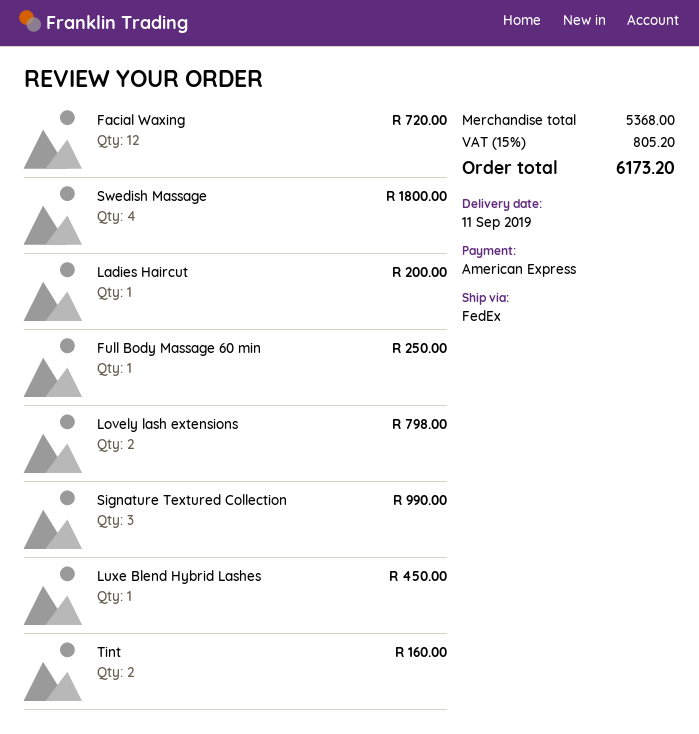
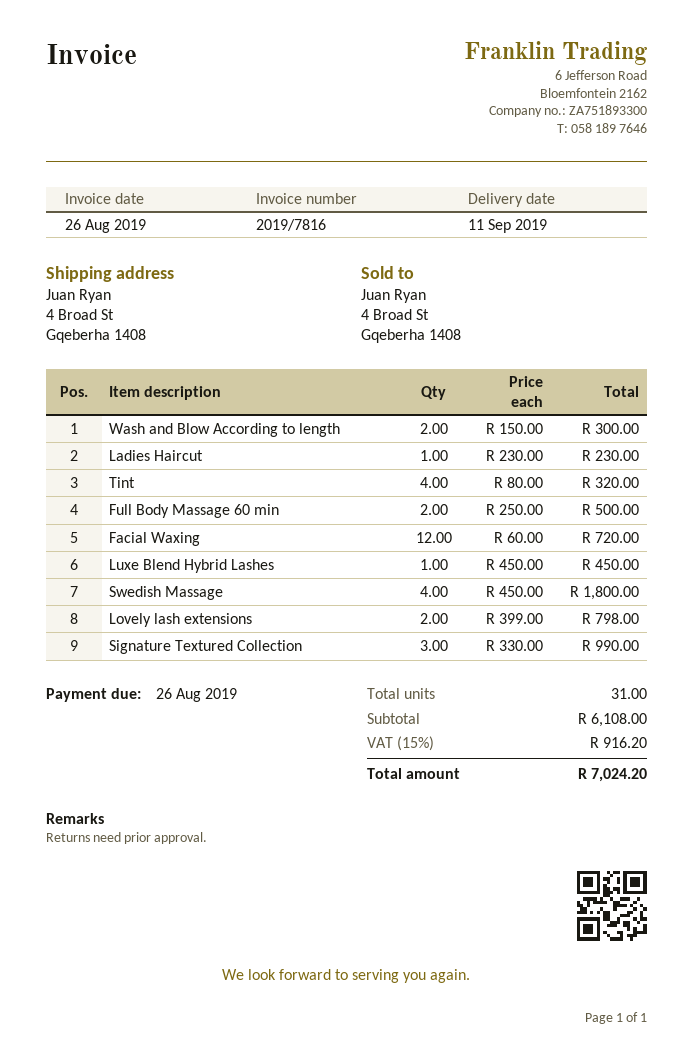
Ladies Haircut: 1 for 200.00 -> 1 for 230.00
Full Body Massage 60 min: 1 for 250.00 -> 2 for 500.00
Tint: 2 for 160.00 -> 4 for 320.00
Wash and Blow According to length: none -> 2 for 300.00
subtotal: 5368.00 -> 6108.00
tax: 15% = 805.20 -> 15% = 916.20
total: 6173.20 -> 7024.20

